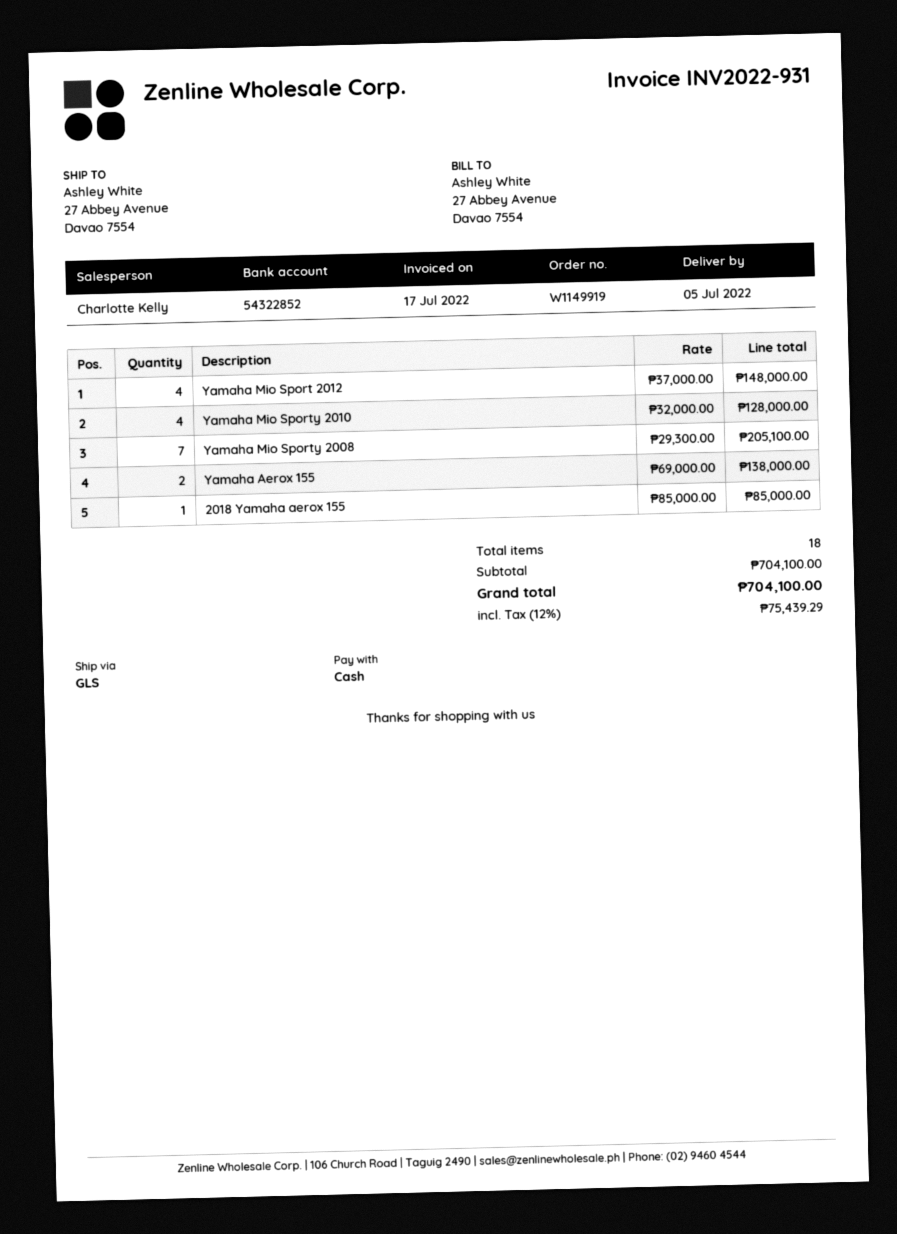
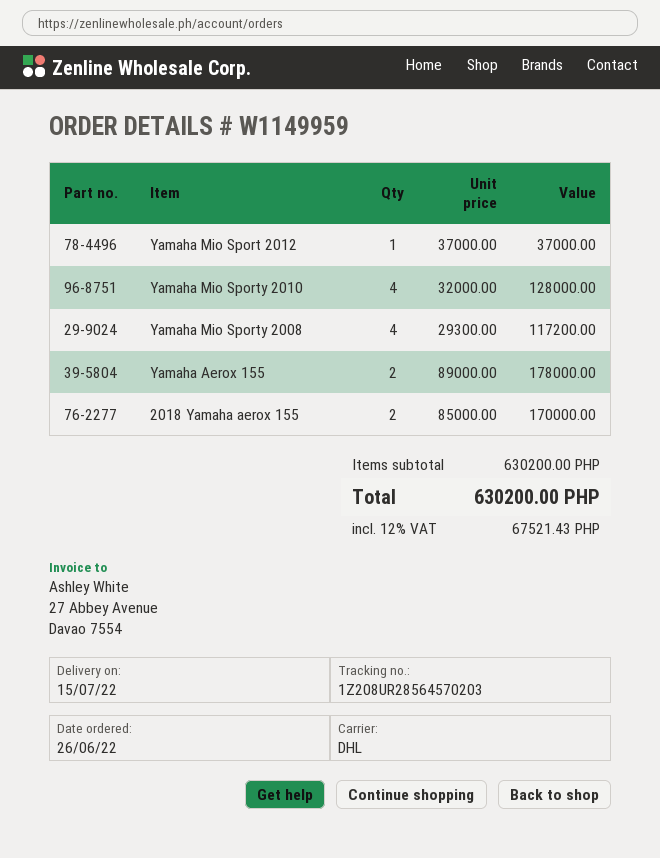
order number: W1149919 -> W1149959
delivery date: 2022-07-05 -> 2022-07-15
shipping method: GLS -> DHL
Yamaha Mio Sport 2012: 4 x 37000.00 = 148000.00 -> 1 x 37000.00 = 37000.00
Yamaha Mio Sporty 2008: 7 x 29300.00 = 205100.00 -> 4 x 29300.00 = 117200.00
Yamaha Aerox 155: 2 x 69000.00 = 138000.00 -> 2 x 89000.00 = 178000.00
2018 Yamaha aerox 155: 1 x 85000.00 = 85000.00 -> 2 x 85000.00 = 170000.00
subtotal: 704100.00 -> 630200.00
tax: 12% = 75439.29 -> 12% = 67521.43
total: 704100.00 -> 630200.00

